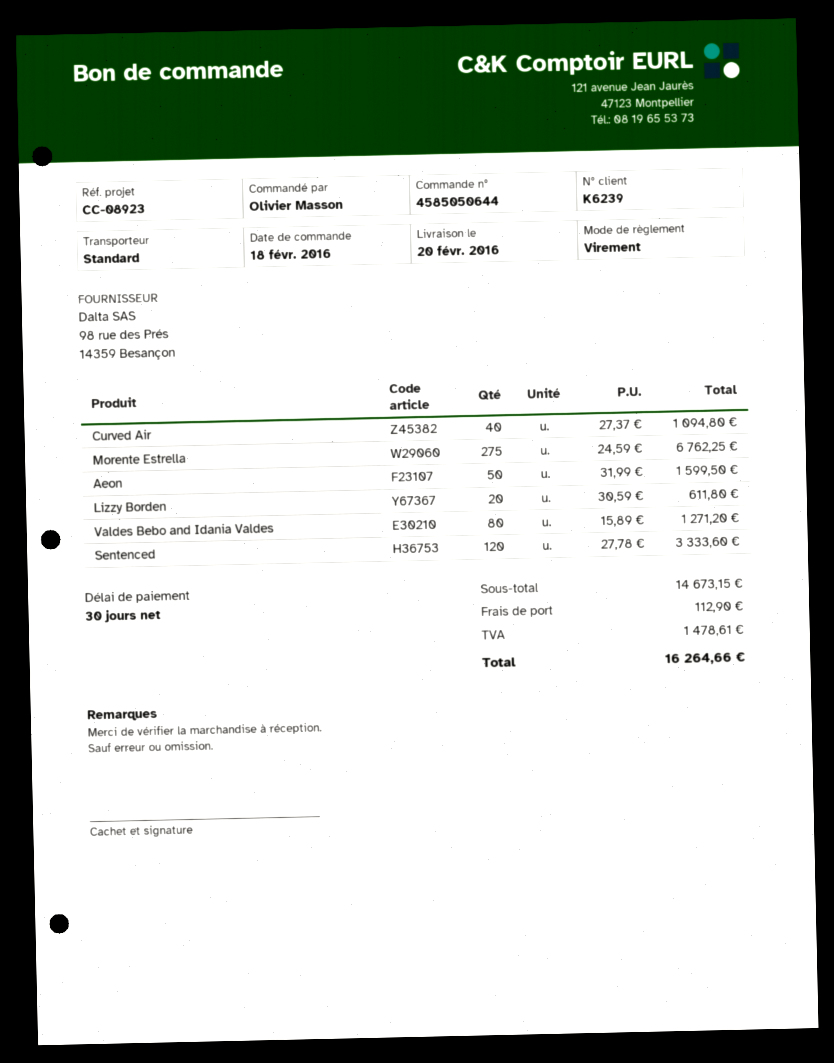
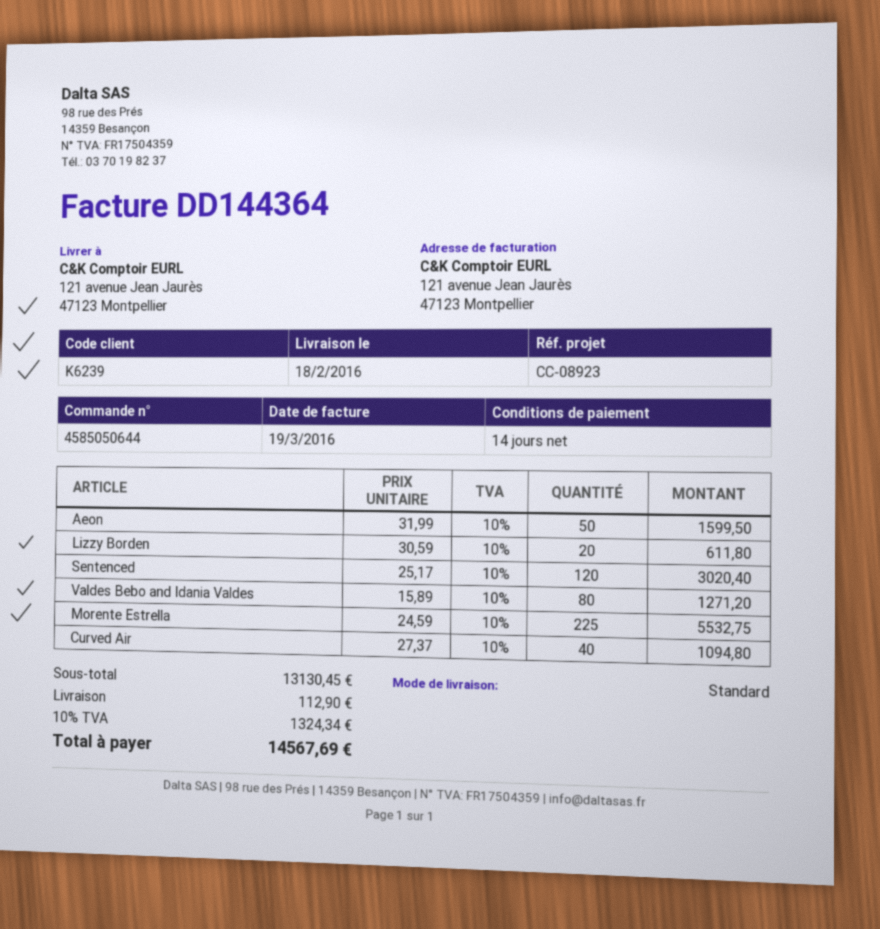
delivery date: 2016-02-20 -> 2016-02-18
payment terms: 30 days -> 14 days
Morente Estrella: 275 x 24.59 = 6762.25 -> 225 x 24.59 = 5532.75
Sentenced: 120 x 27.78 = 3333.60 -> 120 x 25.17 = 3020.40
subtotal: 14673.15 -> 13130.45
tax: 1478.61 -> 1324.34
total: 16264.66 -> 14567.69

